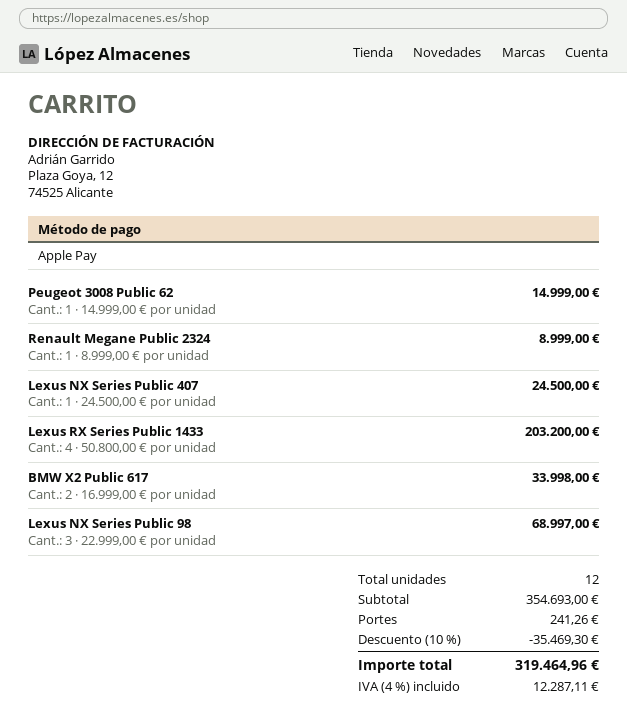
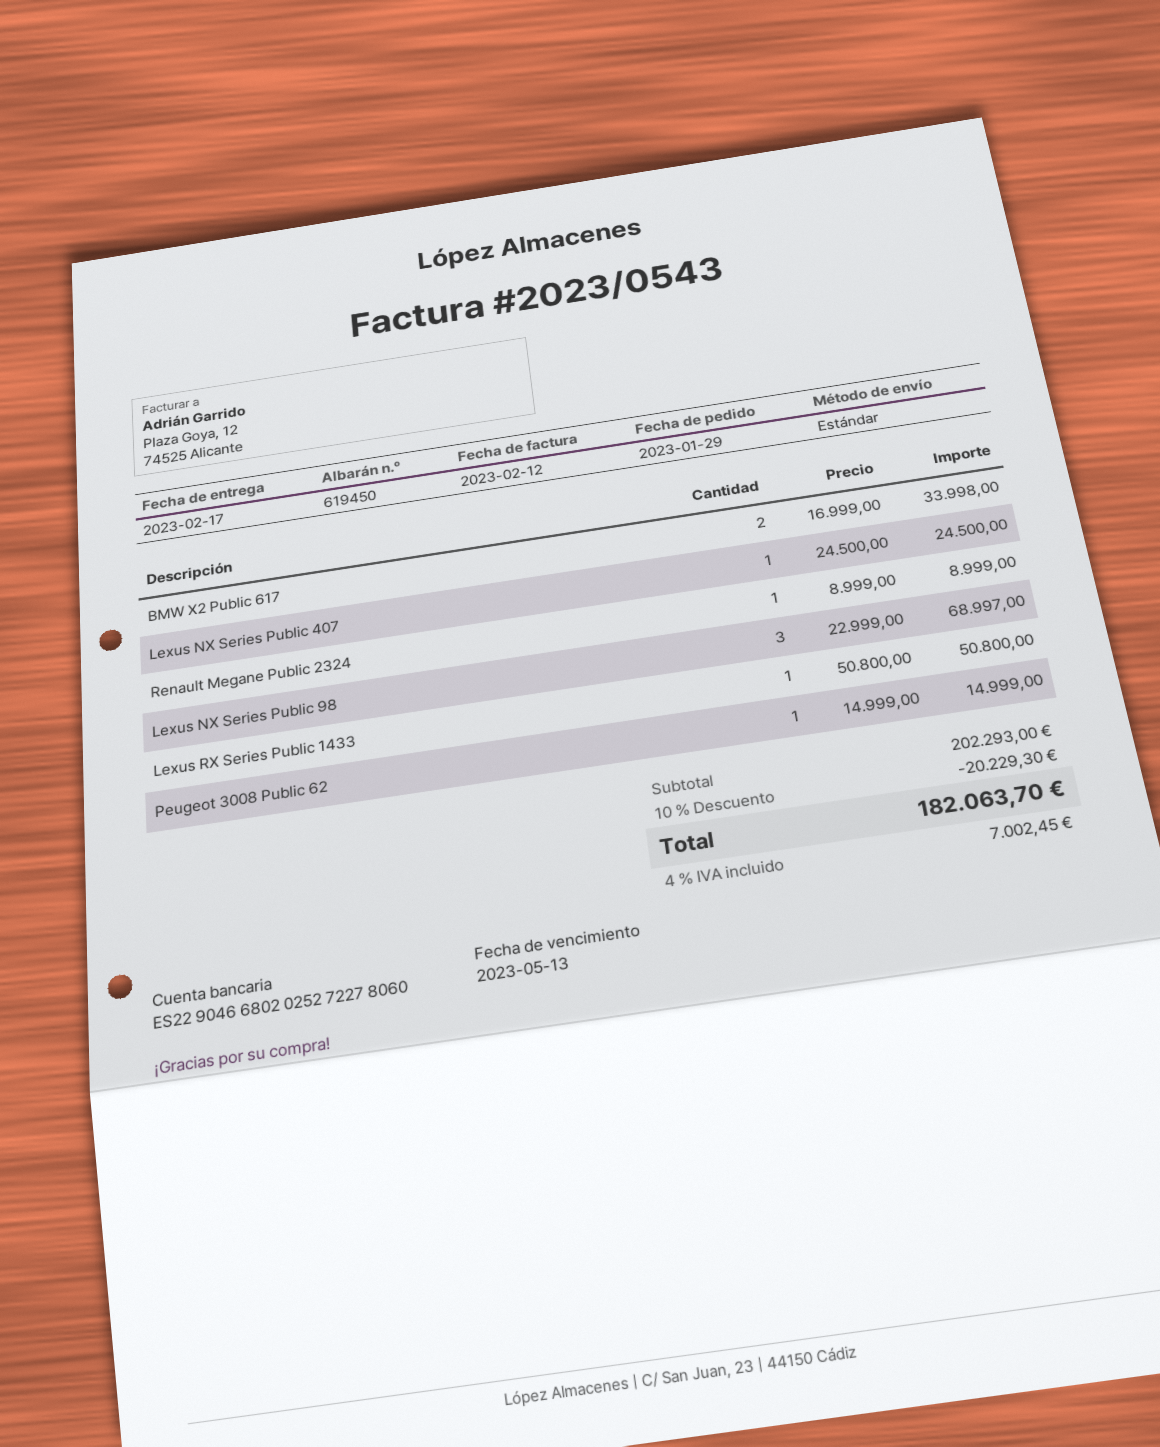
Lexus RX Series Public 1433: 4 x 50800.00 = 203200.00 -> 1 x 50800.00 = 50800.00
subtotal: 354693.00 -> 202293.00
discount: 10% = 35469.30 -> 10% = 20229.30
shipping: 241.26 -> none
tax: 4% = 12287.11 -> 4% = 7002.45
total: 319464.96 -> 182063.70

